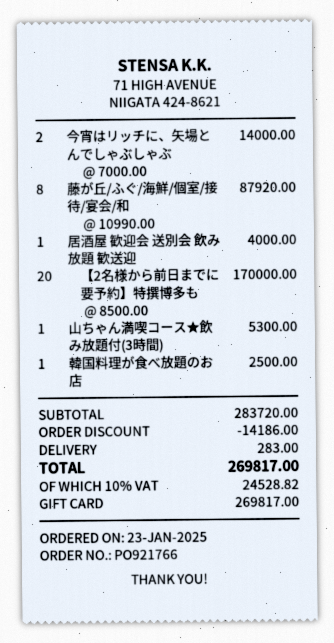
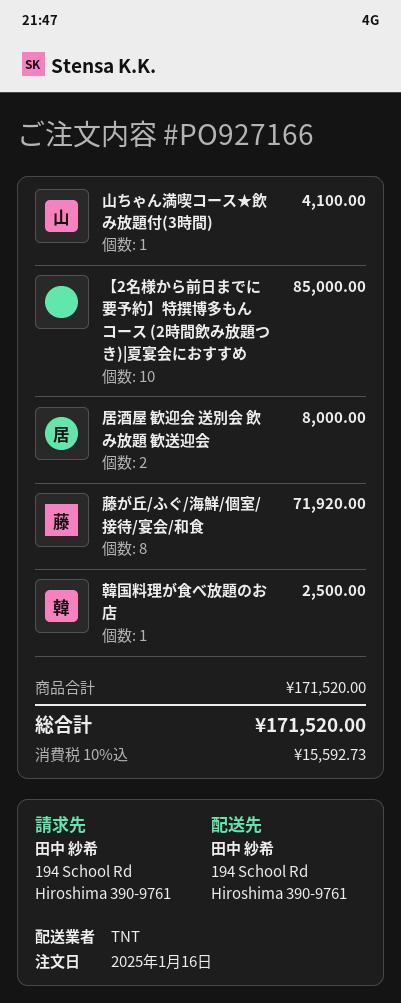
order number: PO921766 -> PO927166
order date: 2025-01-23 -> 2025-01-16
今宵はリッチに、矢場とんでしゃぶしゃぶ: 2 for 14000.00 -> none
藤が丘/ふぐ/海鮮/個室/接待/宴会/和: 8 for 87920.00 -> 8 for 71920.00
居酒屋 歓迎会 送別会 飲み放題 歓送迎: 1 for 4000.00 -> 2 for 8000.00
【2名様から前日までに要予約】特撰博多も: 20 for 170000.00 -> 10 for 85000.00
山ちゃん満喫コース★飲み放題付(3時間): 1 for 5300.00 -> 1 for 4100.00
subtotal: 283720.00 -> 171520.00
discount: 14186.00 -> none
shipping: 283.00 -> none
tax: 10% = 24528.82 -> 10% = 15592.73
total: 269817.00 -> 171520.00

